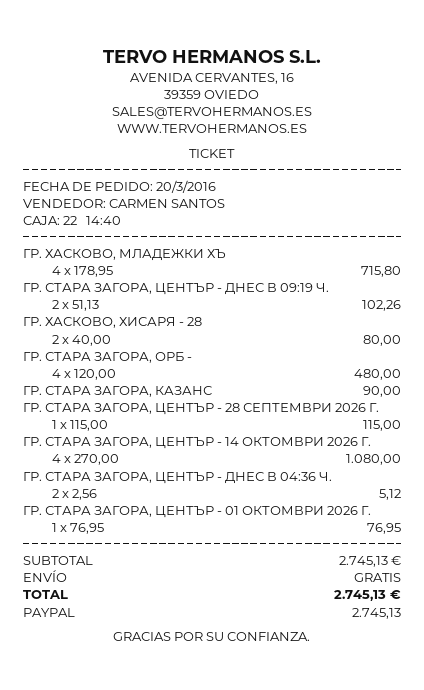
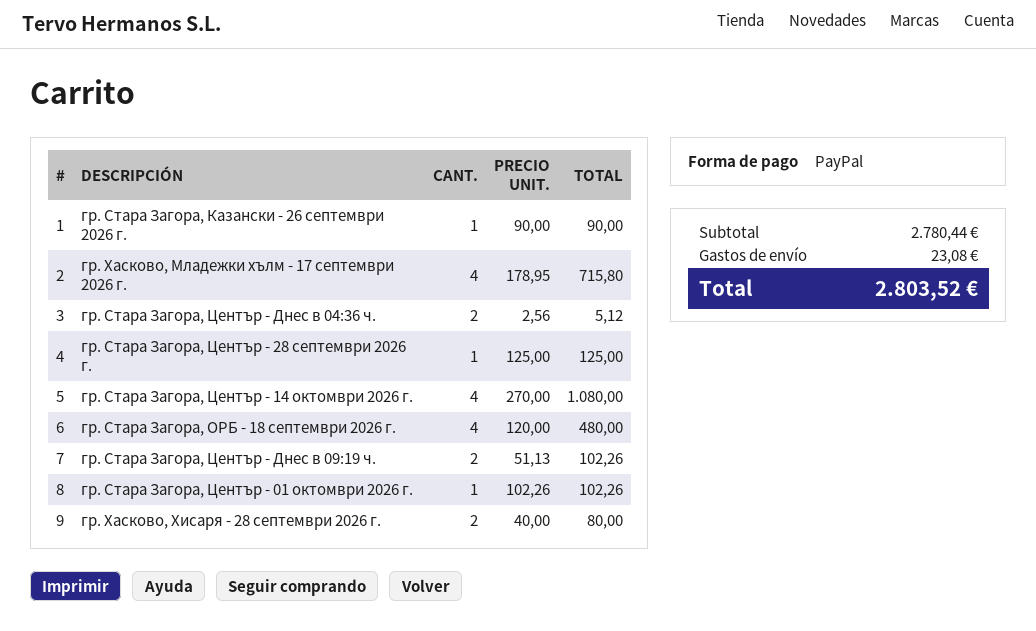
ГР. СТАРА ЗАГОРА, ЦЕНТЪР - 28 СЕПТЕМВРИ 2026 Г.: 1 x 115.00 = 115.00 -> 1 x 125.00 = 125.00
ГР. СТАРА ЗАГОРА, ЦЕНТЪР - 01 ОКТОМВРИ 2026 Г.: 1 x 76.95 = 76.95 -> 1 x 102.26 = 102.26
subtotal: 2745.13 -> 2780.44
shipping: 0.00 -> 23.08
total: 2745.13 -> 2803.52

